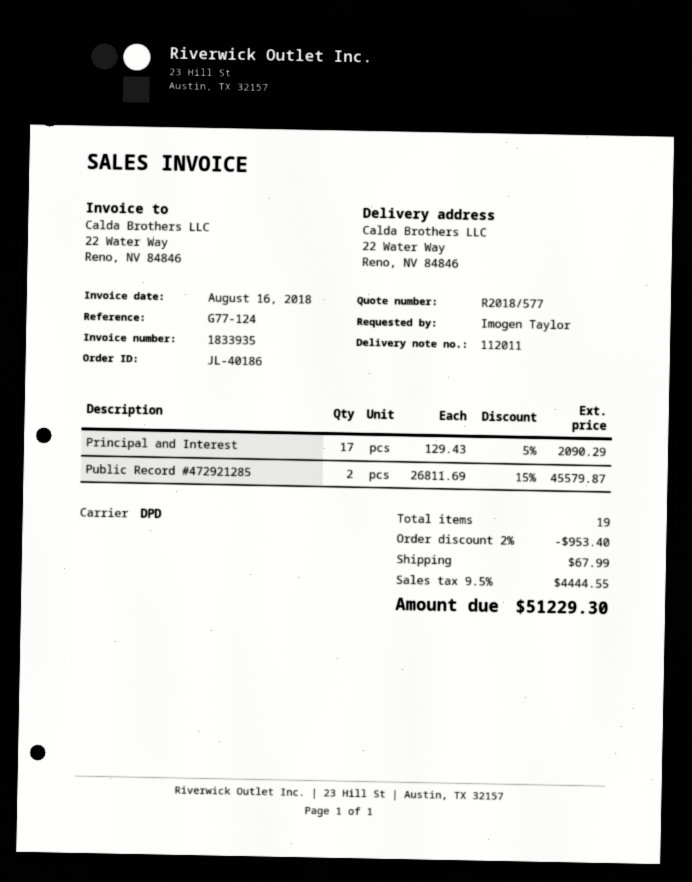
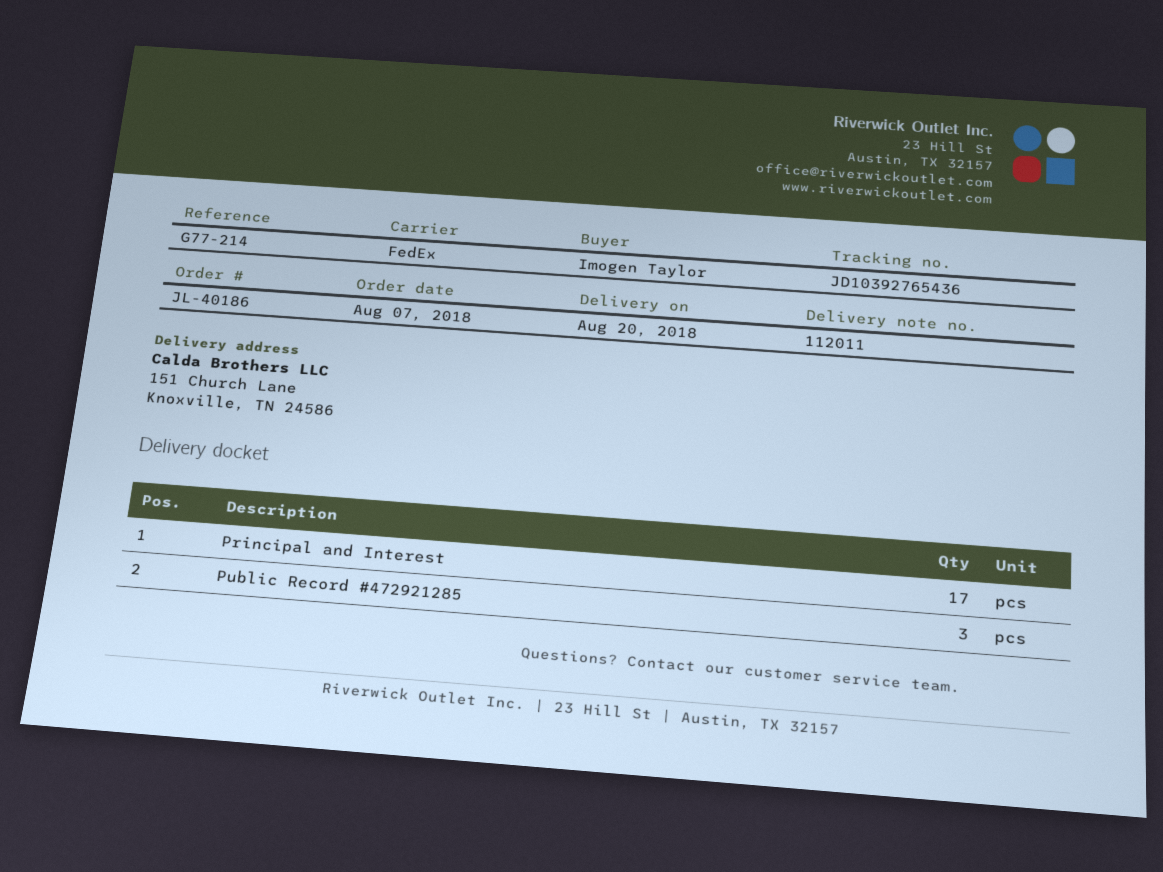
reference: G77-124 -> G77-214
shipping method: DPD -> FedEx
ship to: 22 Water Way, Reno, NV 84846 -> 151 Church Lane, Knoxville, TN 24586
Public Record #472921285: 2 -> 3

